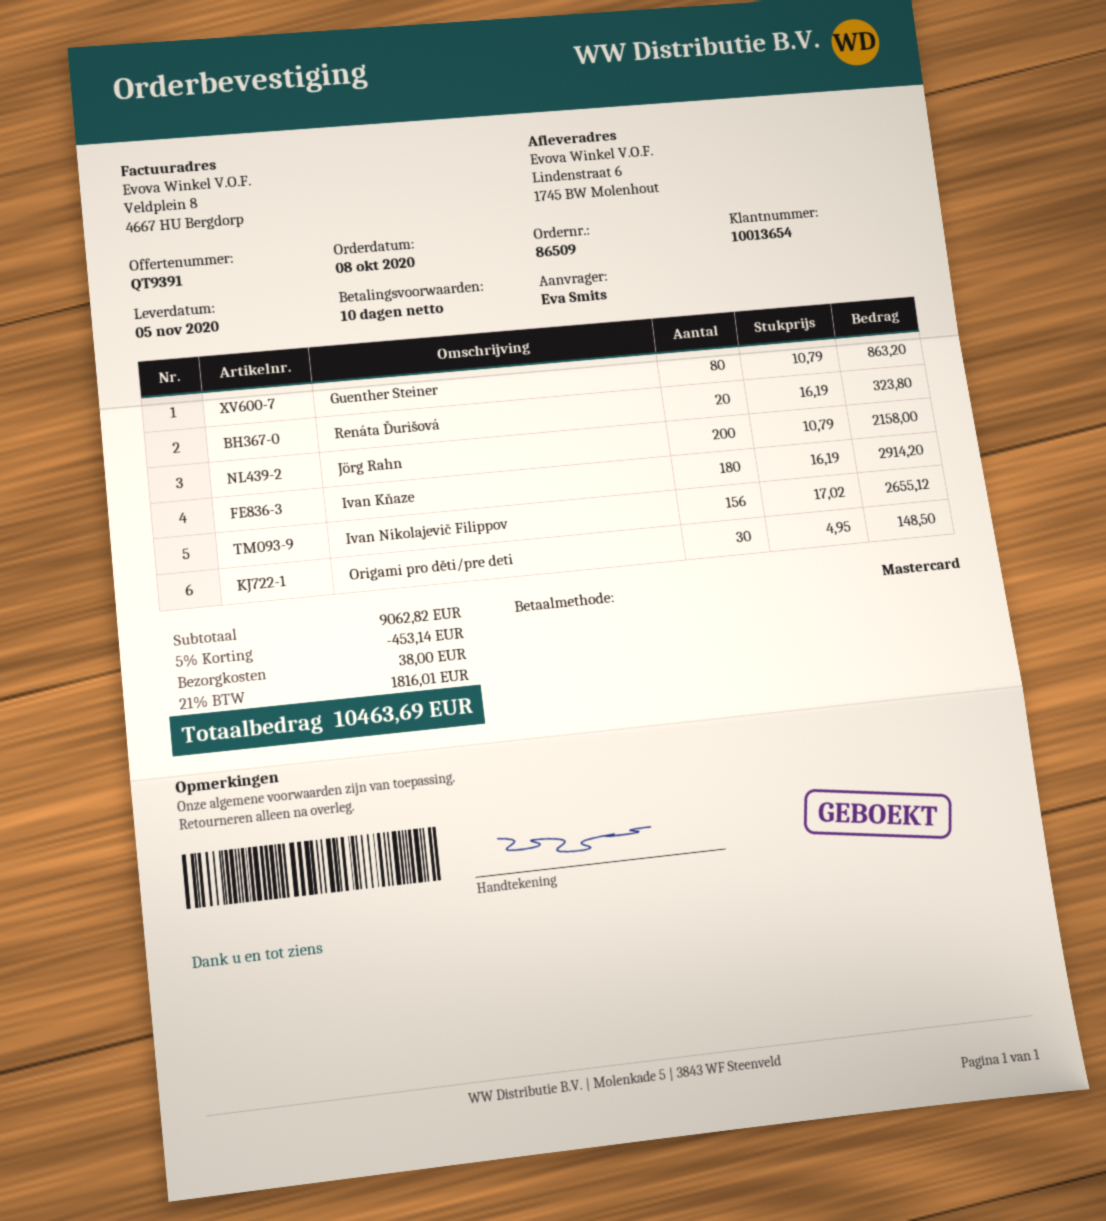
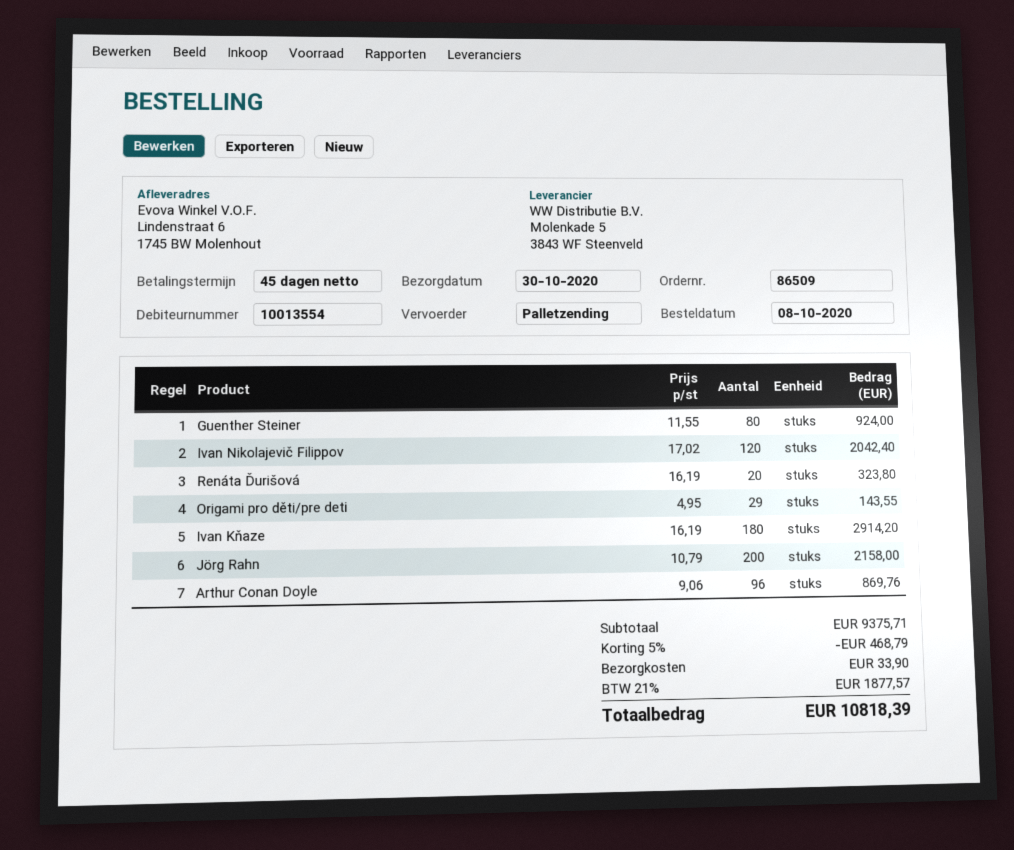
delivery date: 2020-11-05 -> 2020-10-30
payment terms: 10 days -> 45 days
customer number: 10013654 -> 10013554
Guenther Steiner: 80 x 10.79 = 863.20 -> 80 x 11.55 = 924.00
Ivan Nikolajevič Filippov: 156 x 17.02 = 2655.12 -> 120 x 17.02 = 2042.40
Origami pro děti/pre deti: 30 x 4.95 = 148.50 -> 29 x 4.95 = 143.55
Arthur Conan Doyle: none -> 96 x 9.06 = 869.76
subtotal: 9062.82 -> 9375.71
discount: 5% = 453.14 -> 5% = 468.79
shipping: 38.00 -> 33.90
tax: 21% = 1816.01 -> 21% = 1877.57
total: 10463.69 -> 10818.39

